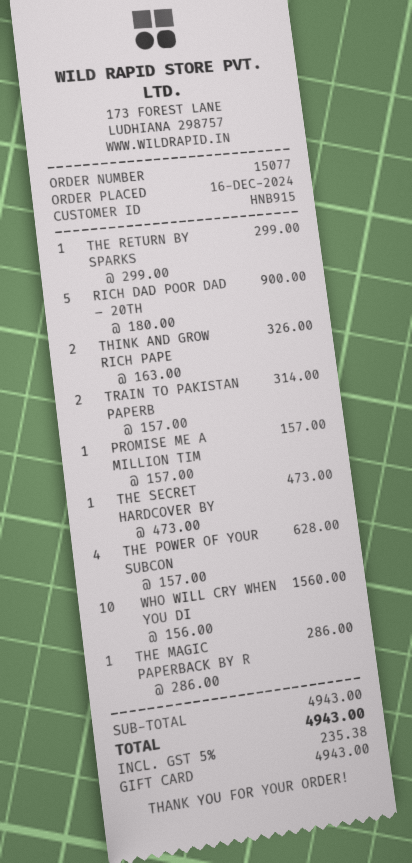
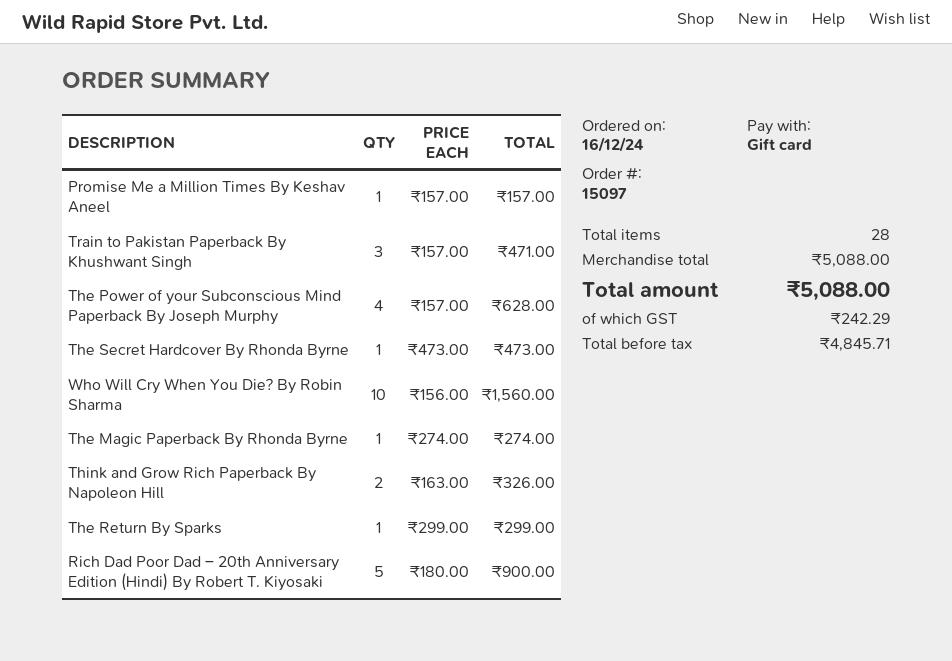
order number: 15077 -> 15097
TRAIN TO PAKISTAN PAPERB: 2 x 157.00 = 314.00 -> 3 x 157.00 = 471.00
THE MAGIC PAPERBACK BY R: 1 x 286.00 = 286.00 -> 1 x 274.00 = 274.00
subtotal: 4943.00 -> 5088.00
tax: 235.38 -> 242.29
total: 4943.00 -> 5088.00

